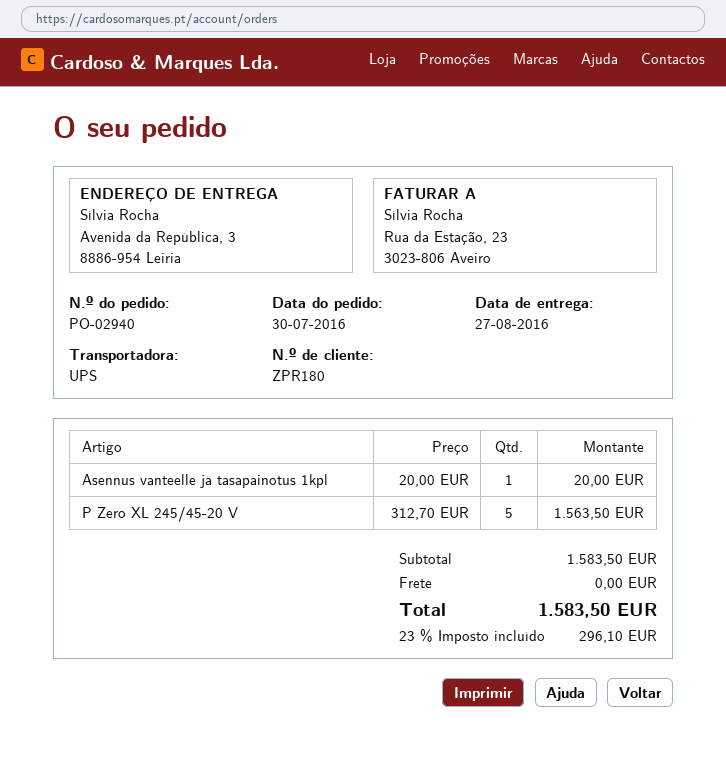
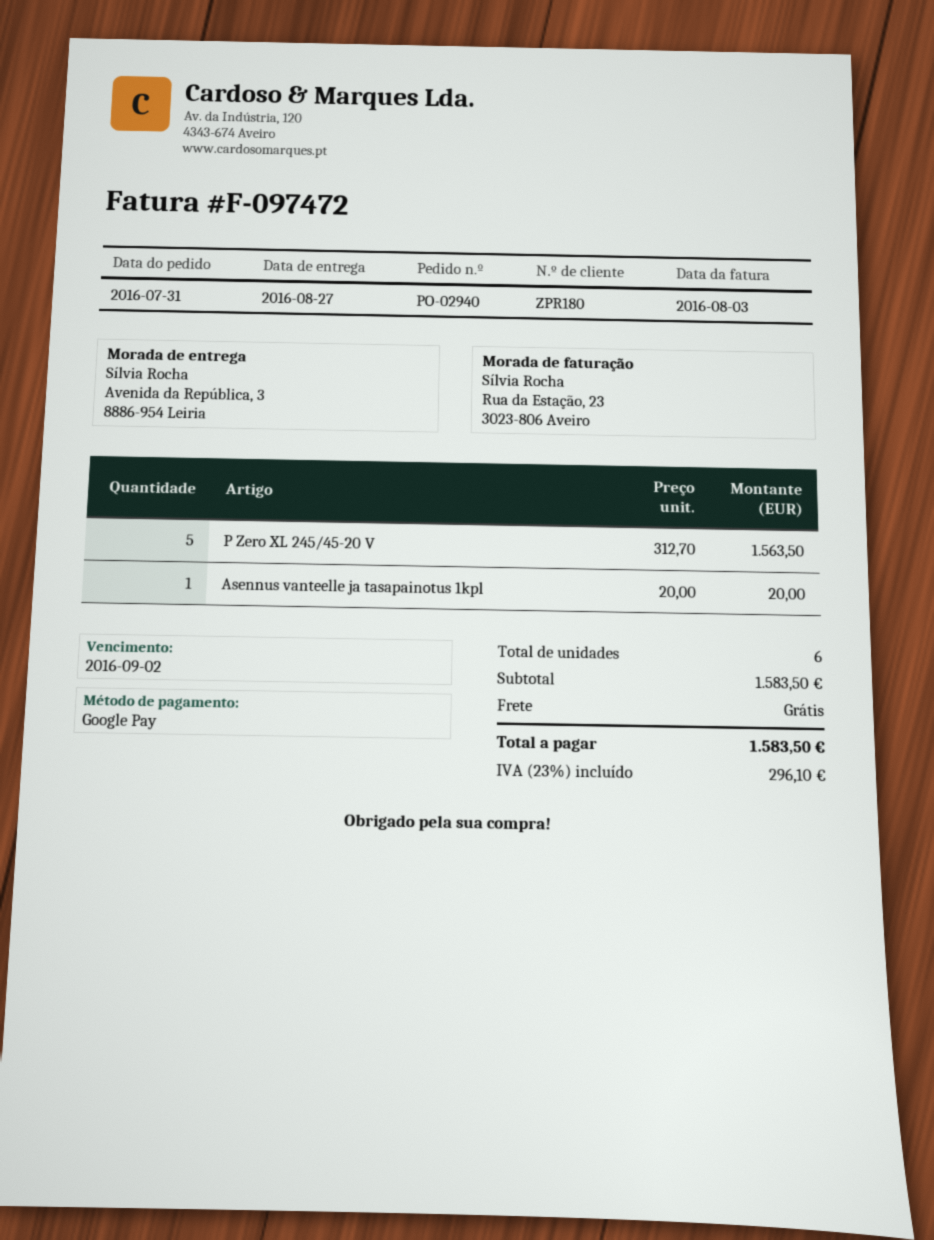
order date: 2016-07-30 -> 2016-07-31

